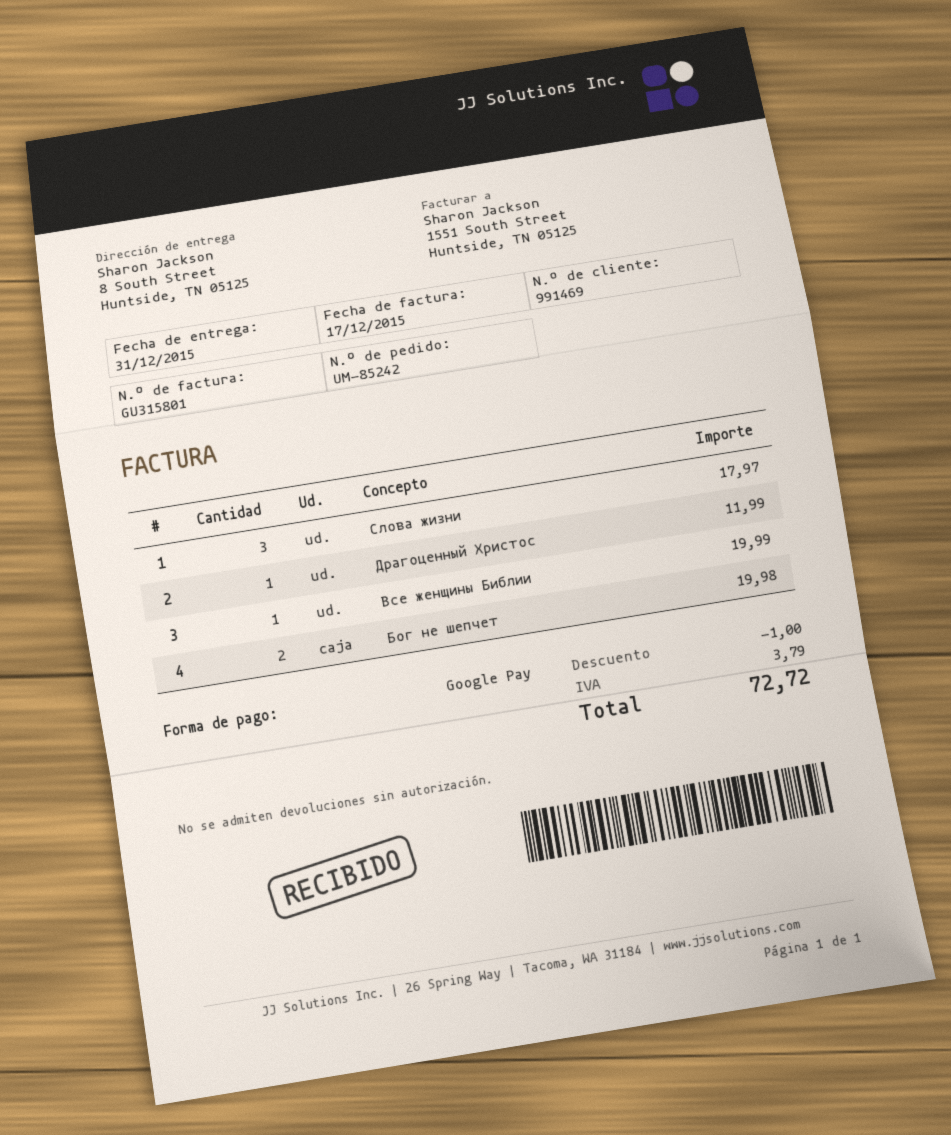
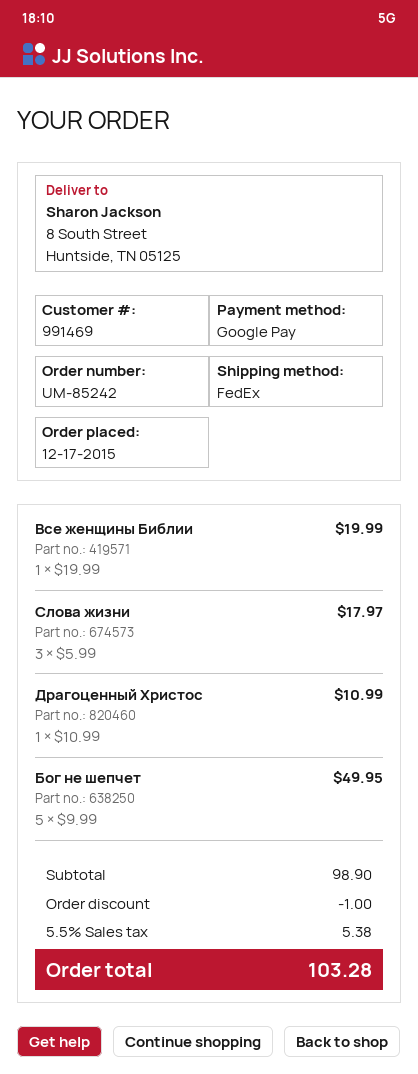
Драгоценный Христос: 1 for 11.99 -> 1 for 10.99
Бог не шепчет: 2 for 19.98 -> 5 for 49.95
tax: 3.79 -> 5.38
total: 72.72 -> 103.28

